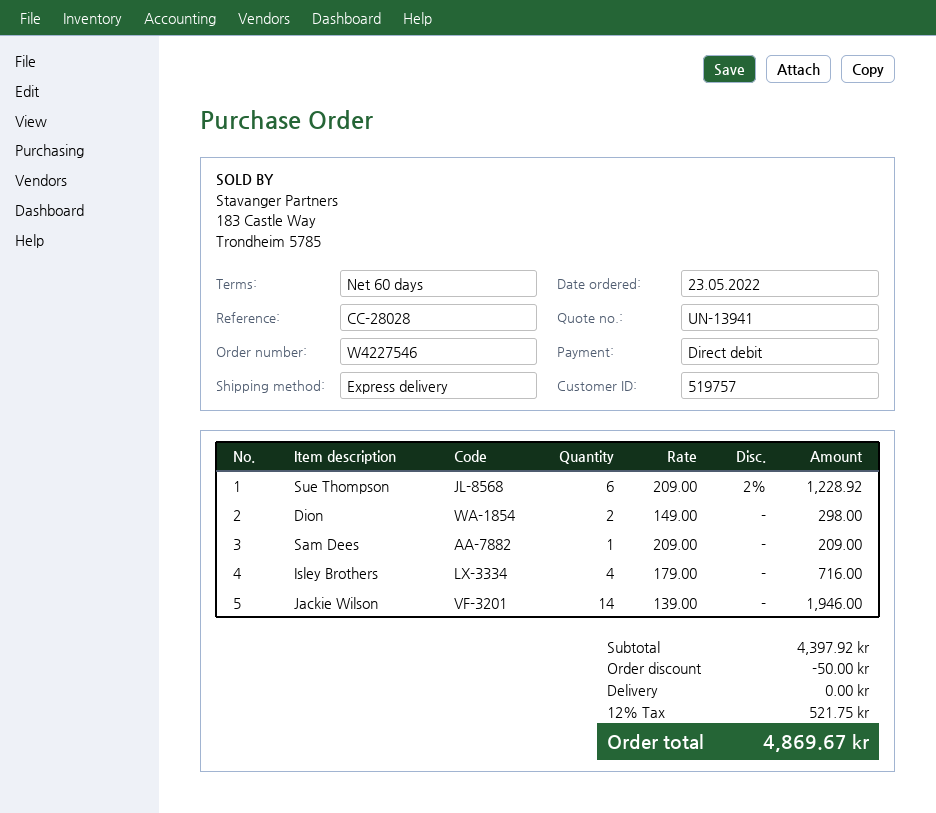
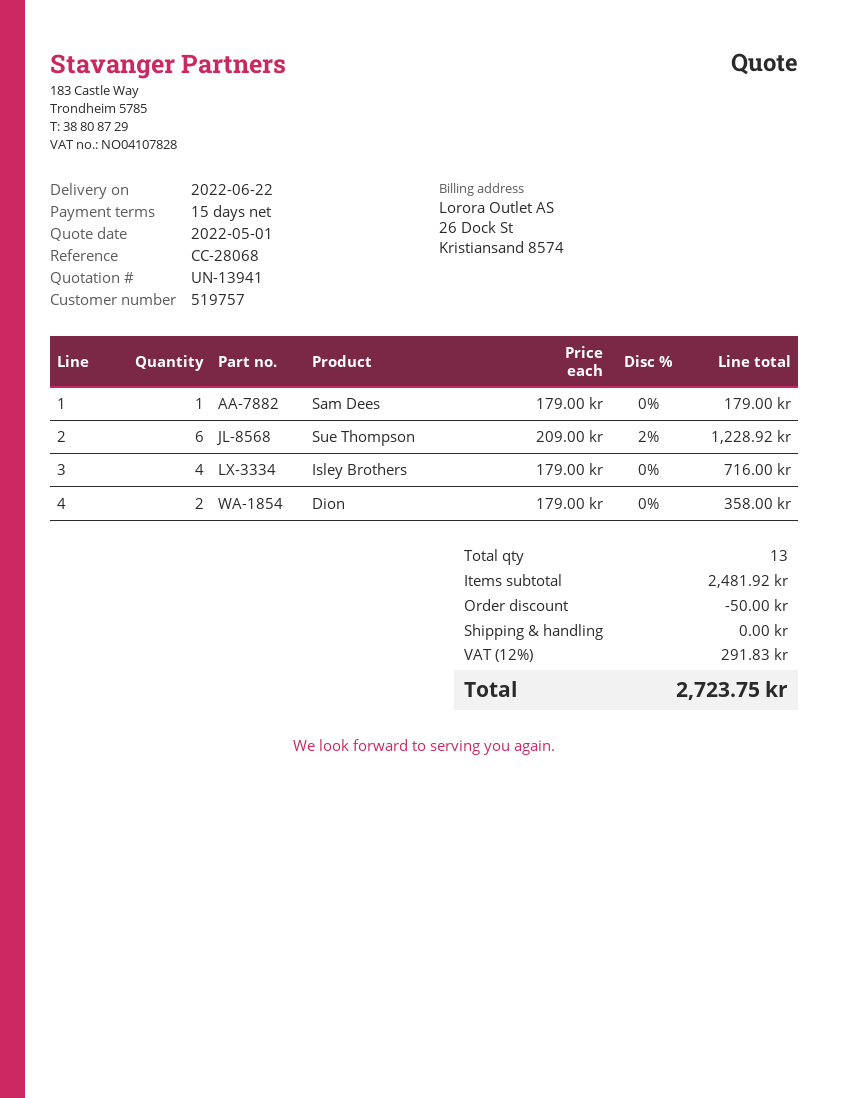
payment terms: 60 days -> 15 days
reference: CC-28028 -> CC-28068
Dion: 2 x 149.00 = 298.00 -> 2 x 179.00 = 358.00
Sam Dees: 1 x 209.00 = 209.00 -> 1 x 179.00 = 179.00
Jackie Wilson: 14 x 139.00 = 1946.00 -> none
subtotal: 4397.92 -> 2481.92
tax: 12% = 521.75 -> 12% = 291.83
total: 4869.67 -> 2723.75

